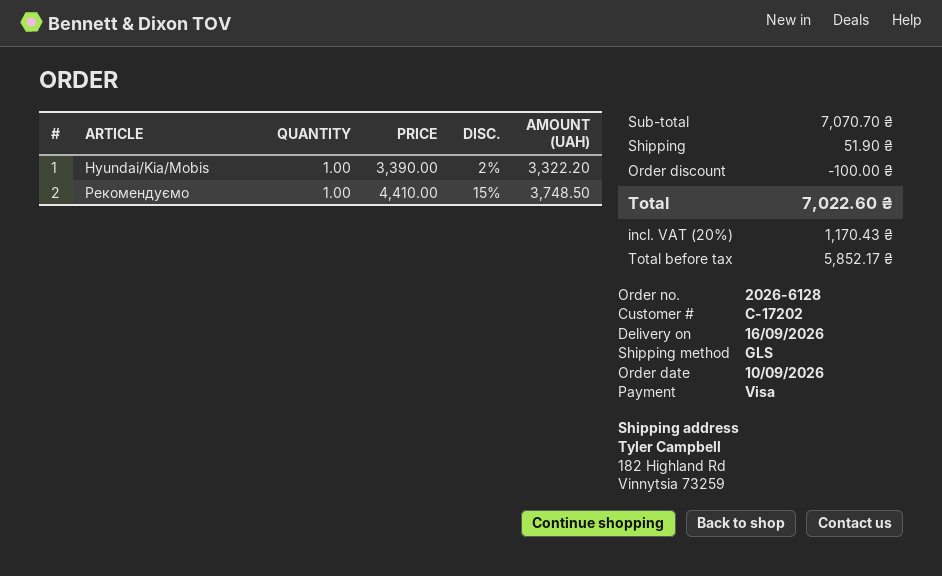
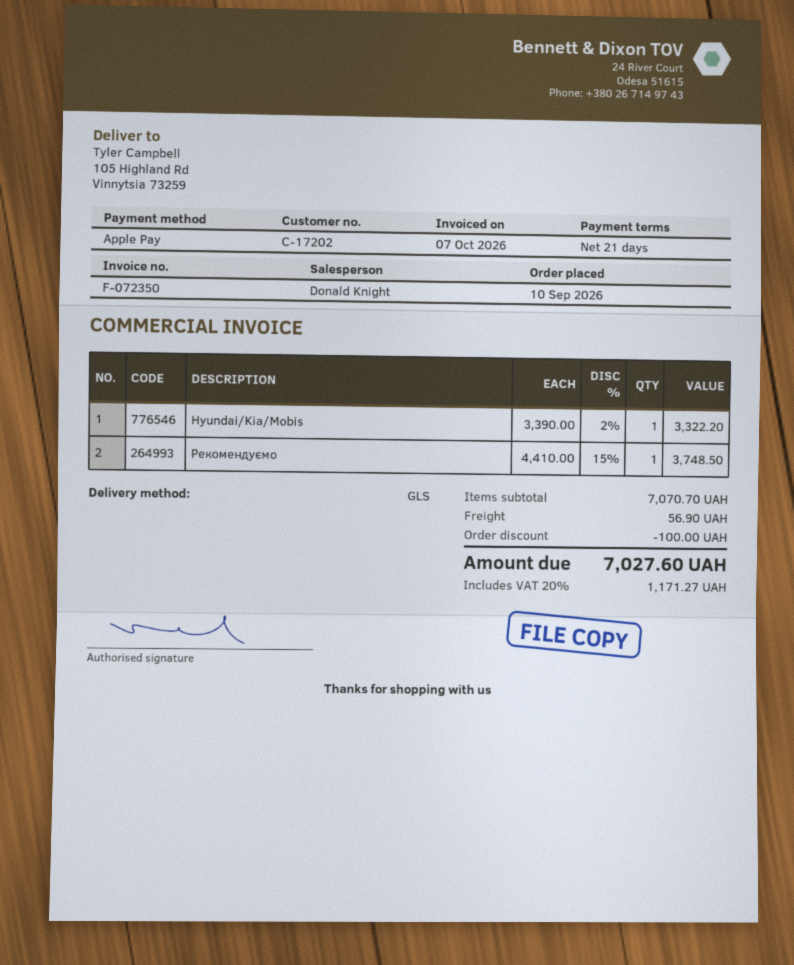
payment method: Visa -> Apple Pay
ship to: 182 Highland Rd, Vinnytsia 73259 -> 105 Highland Rd, Vinnytsia 73259
shipping: 51.90 -> 56.90
tax: 20% = 1170.43 -> 20% = 1171.27
total: 7022.60 -> 7027.60

